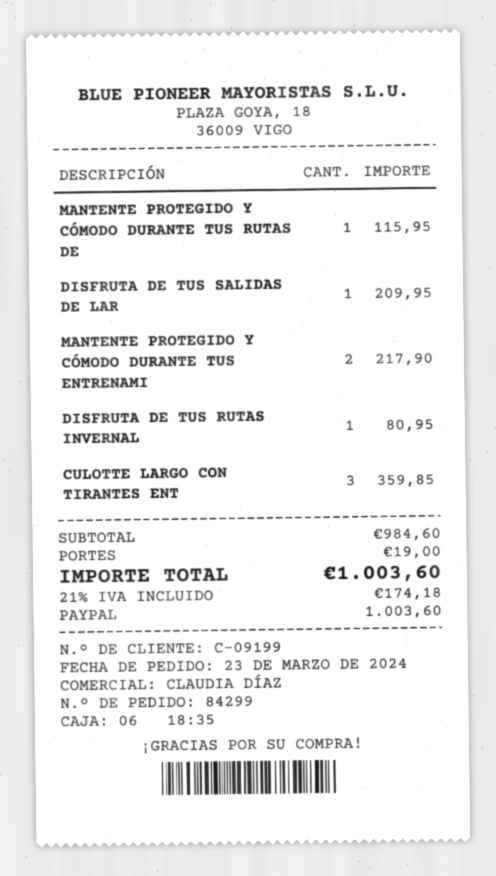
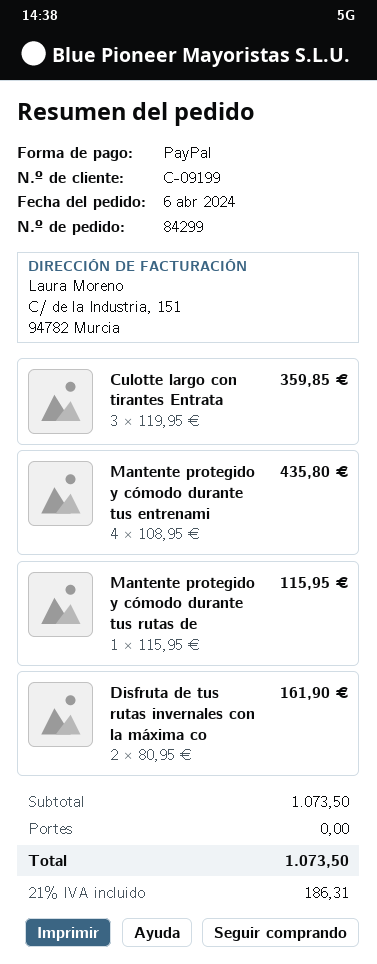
order date: 2024-03-23 -> 2024-04-06
DISFRUTA DE TUS SALIDAS DE LAR: 1 for 209.95 -> none
MANTENTE PROTEGIDO Y CÓMODO DURANTE TUS ENTRENAMI: 2 for 217.90 -> 4 for 435.80
DISFRUTA DE TUS RUTAS INVERNAL: 1 for 80.95 -> 2 for 161.90
subtotal: 984.60 -> 1073.50
shipping: 19.00 -> 0.00
tax: 21% = 174.18 -> 21% = 186.31
total: 1003.60 -> 1073.50

